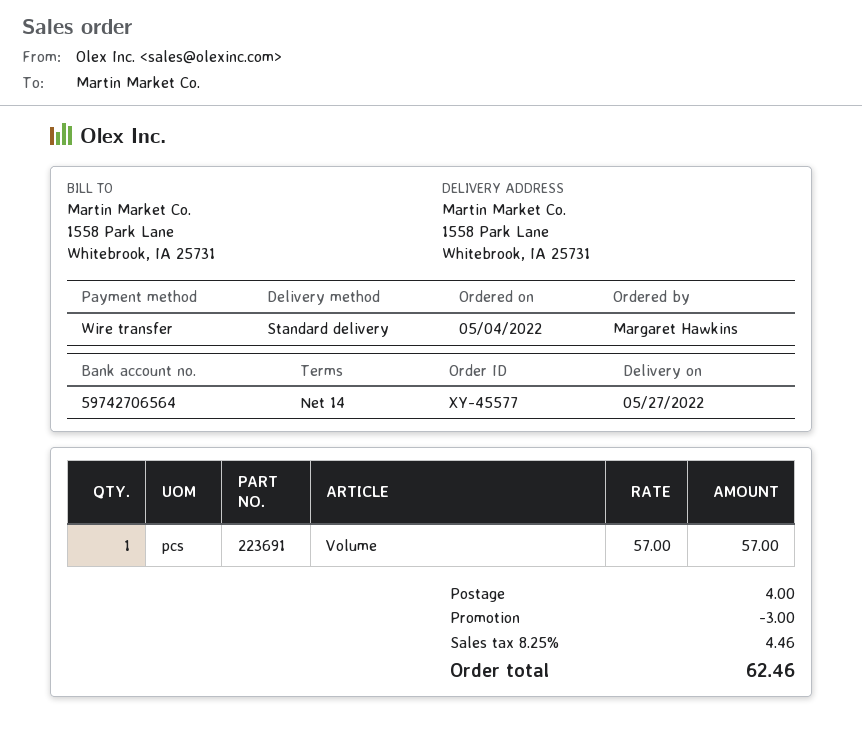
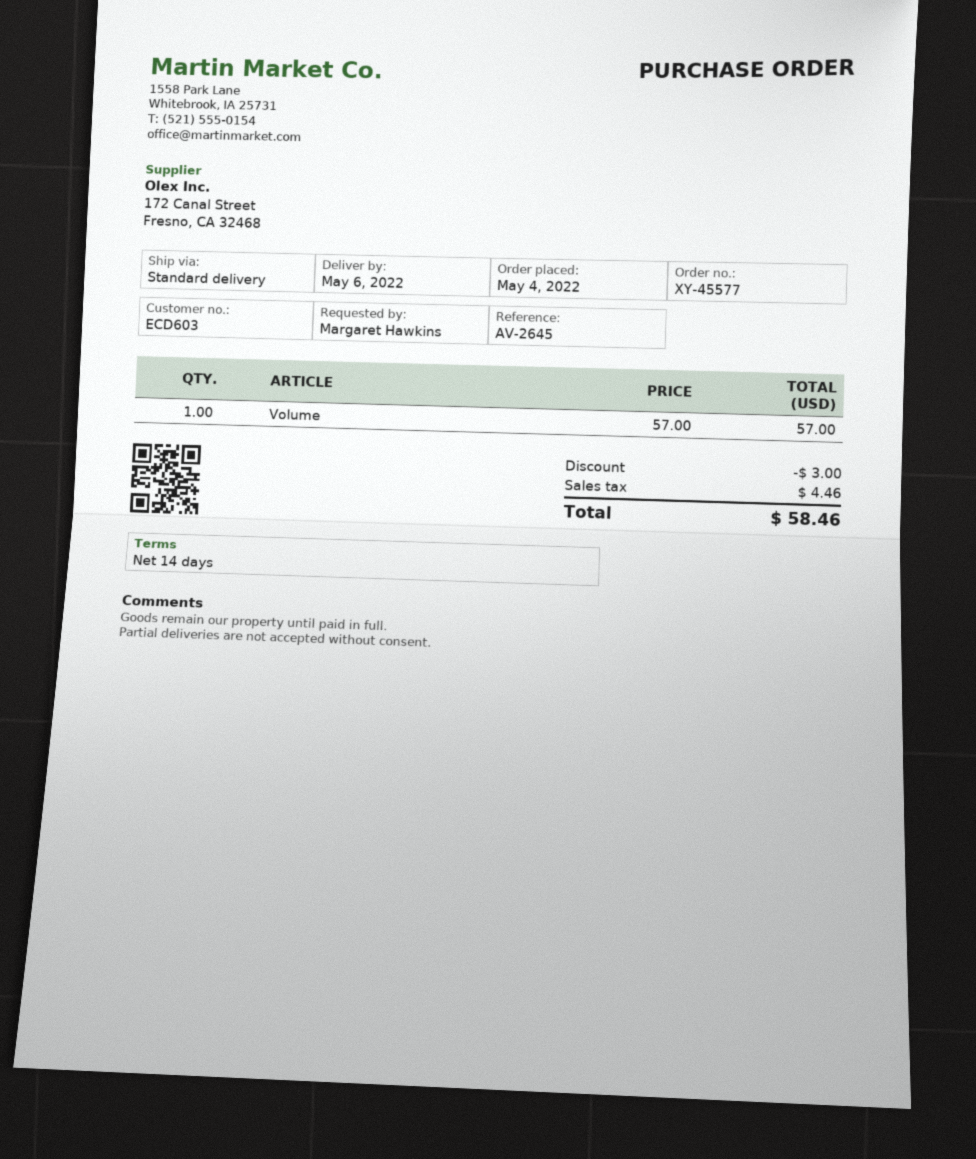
delivery date: 2022-05-27 -> 2022-05-06
shipping: 4.00 -> none
total: 62.46 -> 58.46

